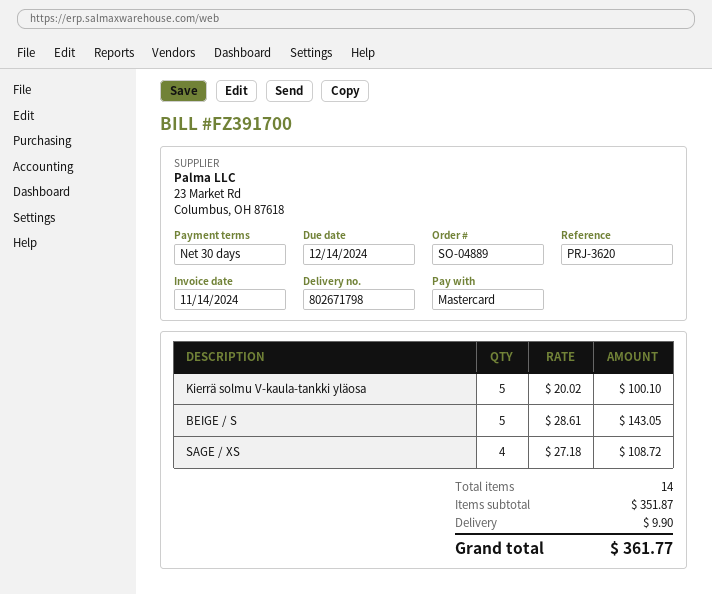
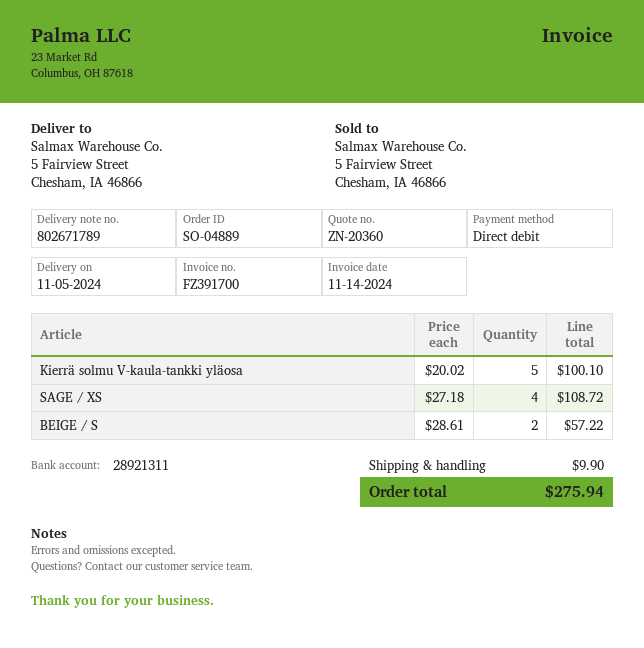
delivery note number: 802671798 -> 802671789
payment method: Mastercard -> direct debit
BEIGE / S: 5 x 28.61 = 143.05 -> 2 x 28.61 = 57.22
total: 361.77 -> 275.94

